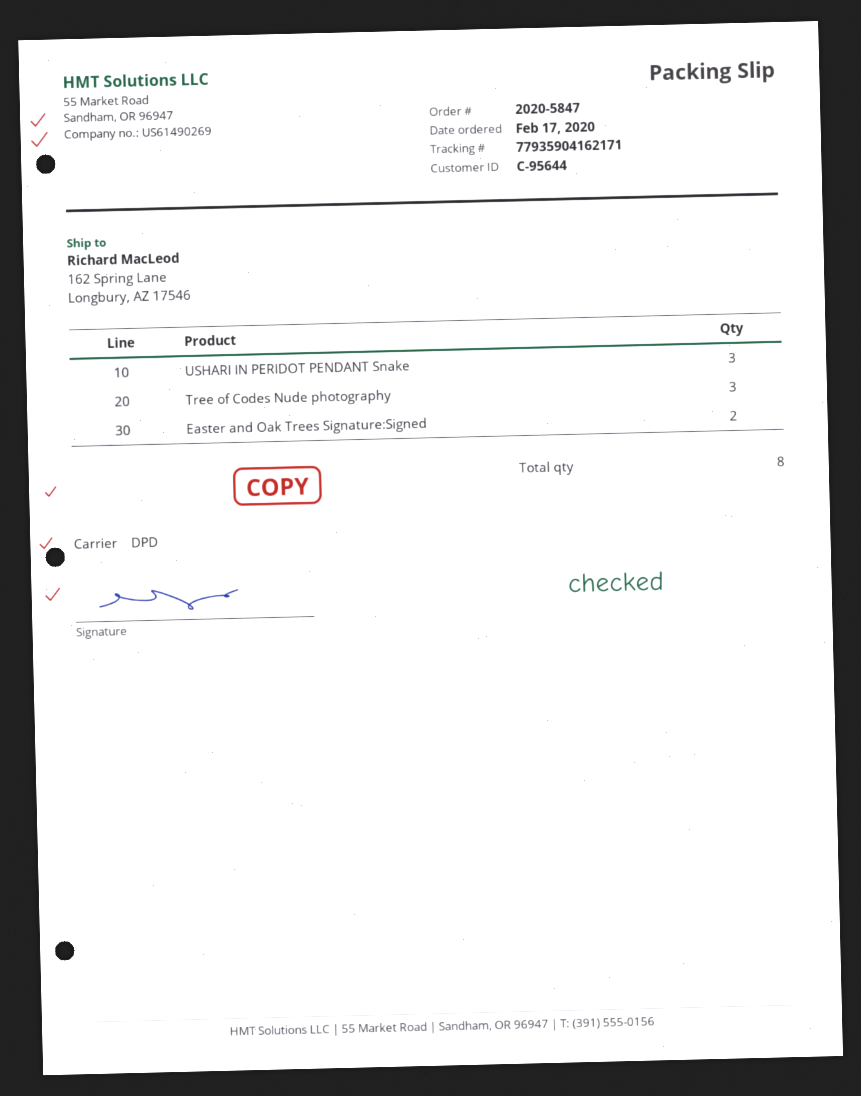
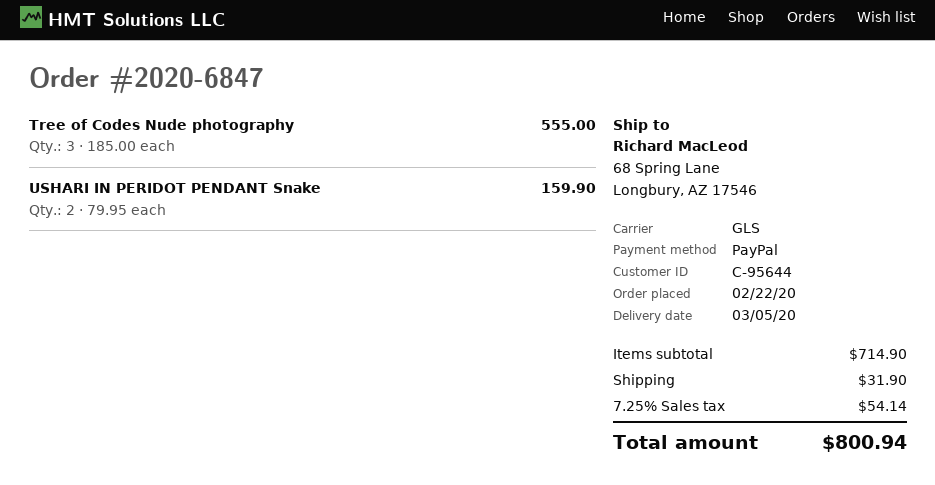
order number: 2020-5847 -> 2020-6847
order date: 2020-02-17 -> 2020-02-22
shipping method: DPD -> GLS
ship to: 162 Spring Lane, Longbury, AZ 17546 -> 68 Spring Lane, Longbury, AZ 17546
USHARI IN PERIDOT PENDANT Snake: 3 -> 2
Easter and Oak Trees Signature:Signed: 2 -> none

